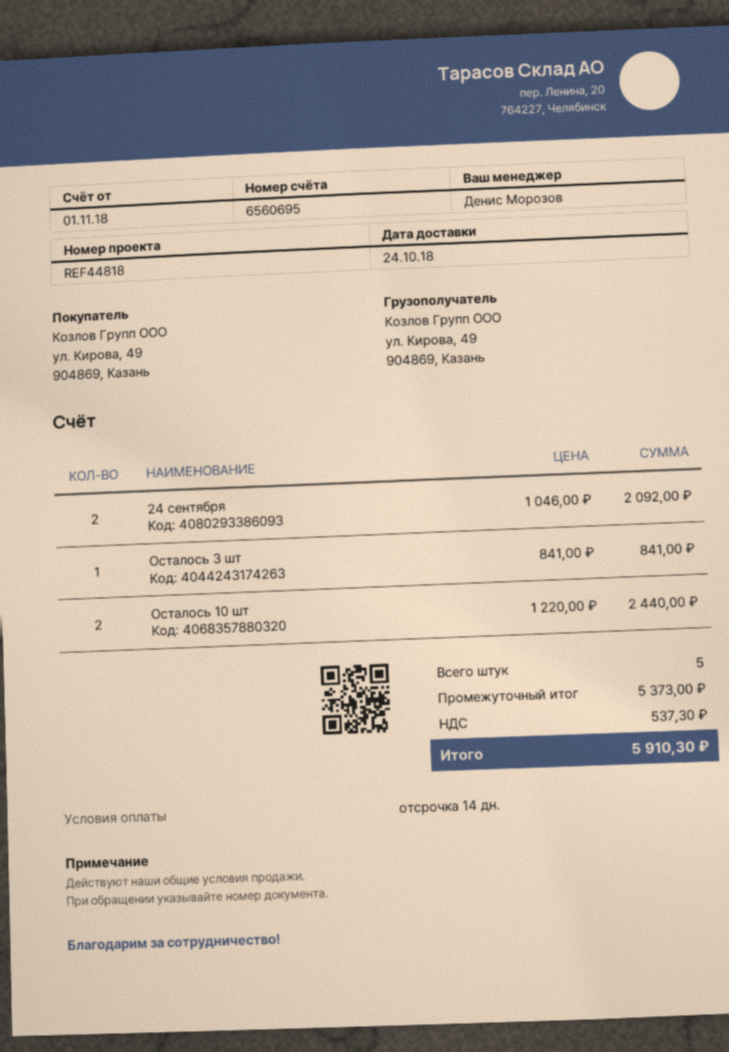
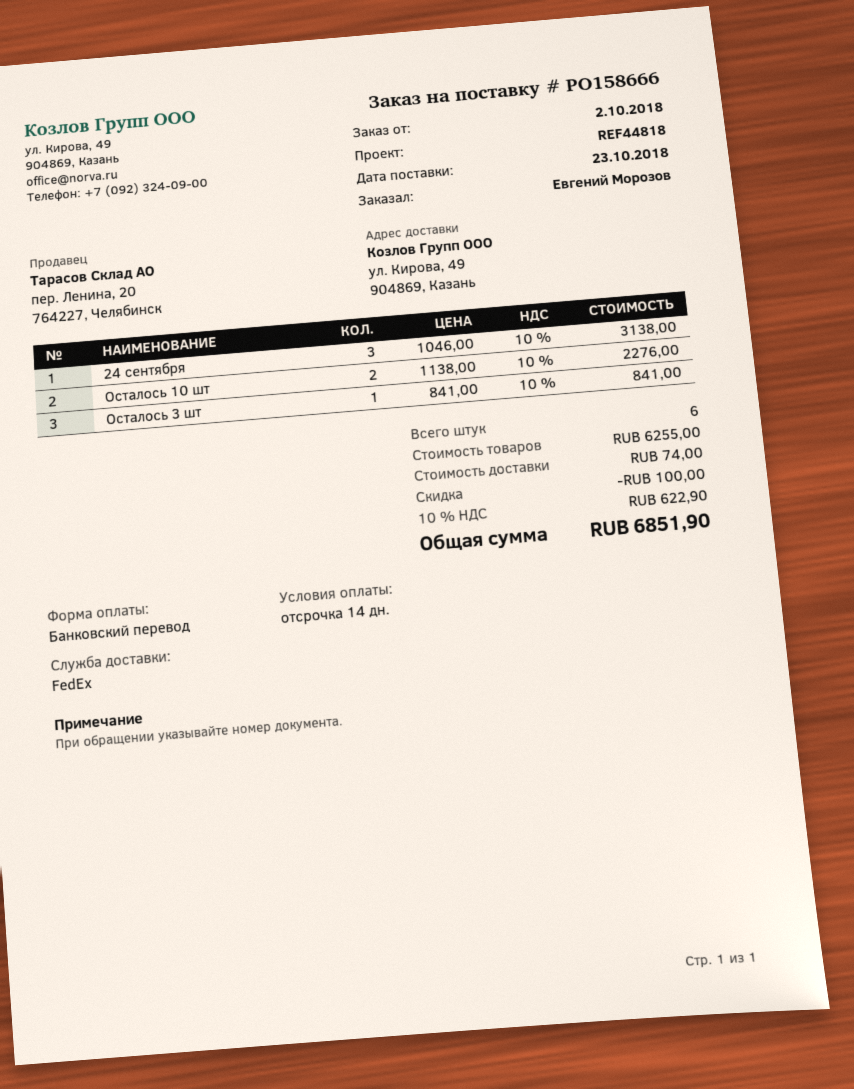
delivery date: 2018-10-24 -> 2018-10-23
24 сентября: 2 x 1046.00 = 2092.00 -> 3 x 1046.00 = 3138.00
Осталось 10 шт: 2 x 1220.00 = 2440.00 -> 2 x 1138.00 = 2276.00
total quantity: 5 -> 6
subtotal: 5373.00 -> 6255.00
discount: none -> 100.00
shipping: none -> 74.00
tax: 537.30 -> 622.90
total: 5910.30 -> 6851.90

